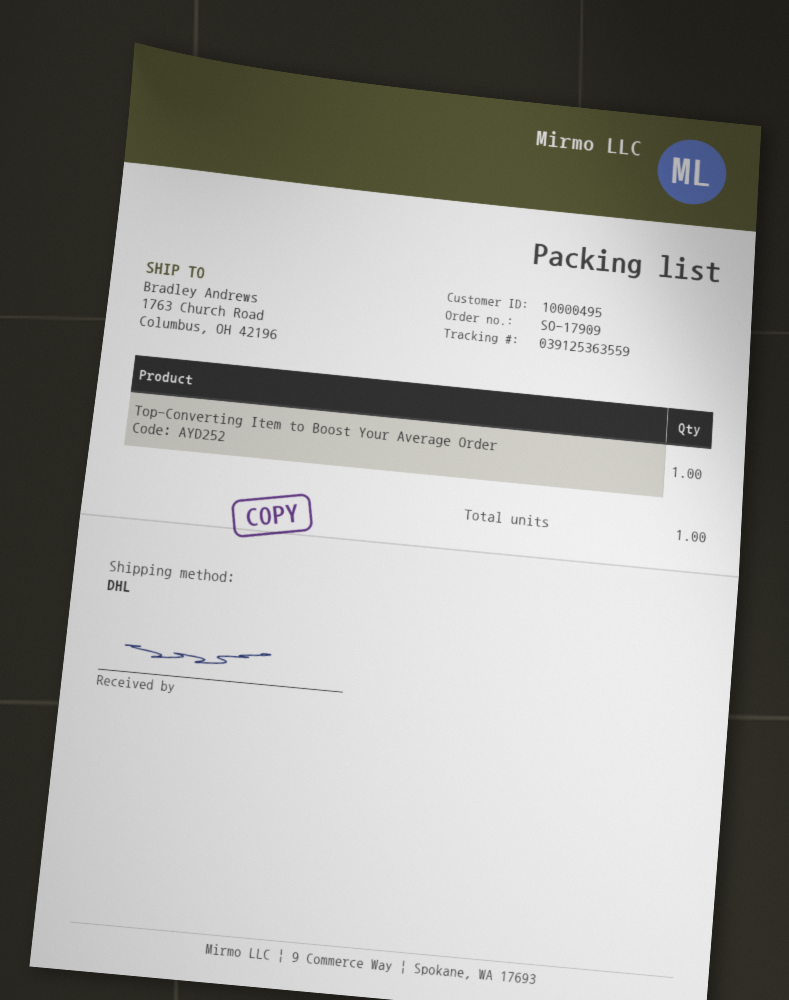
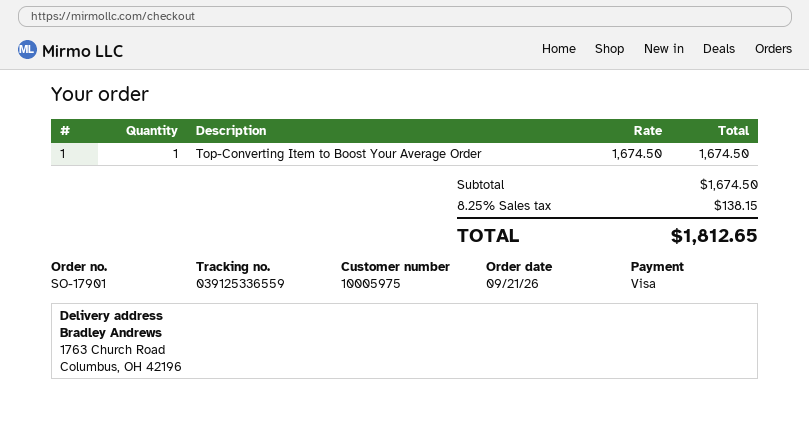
order number: SO-17909 -> SO-17901
customer number: 10000495 -> 10005975
tracking number: 039125363559 -> 039125336559

